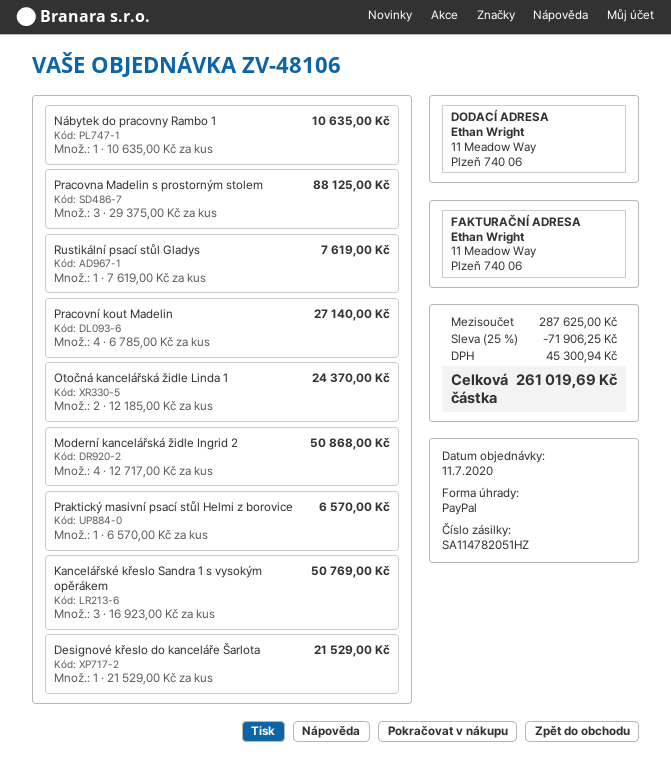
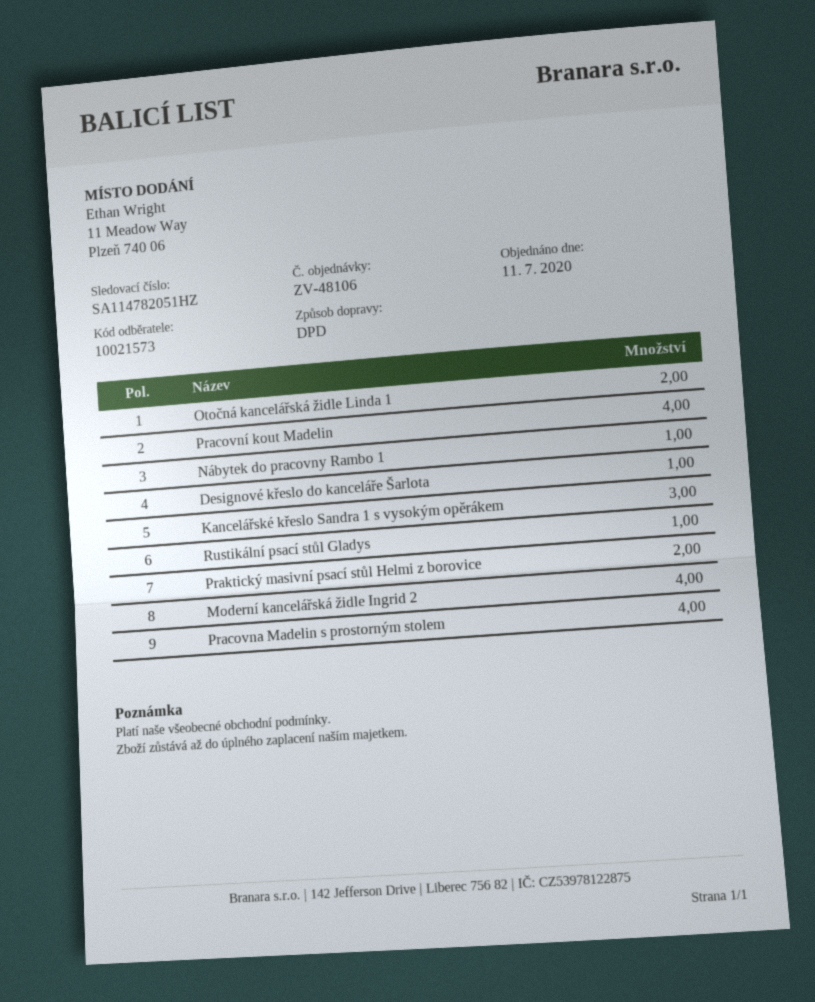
Pracovna Madelin s prostorným stolem: 3 -> 4
Praktický masivní psací stůl Helmi z borovice: 1 -> 2

